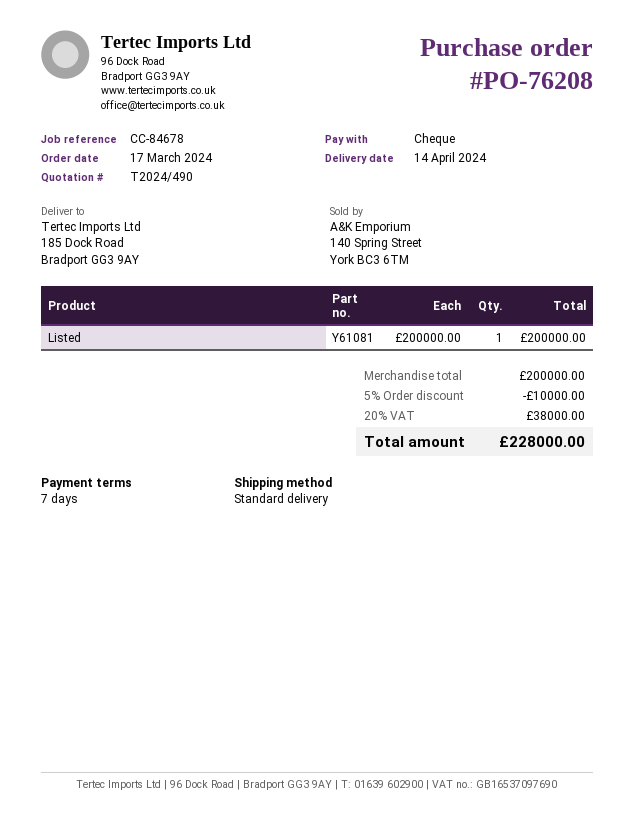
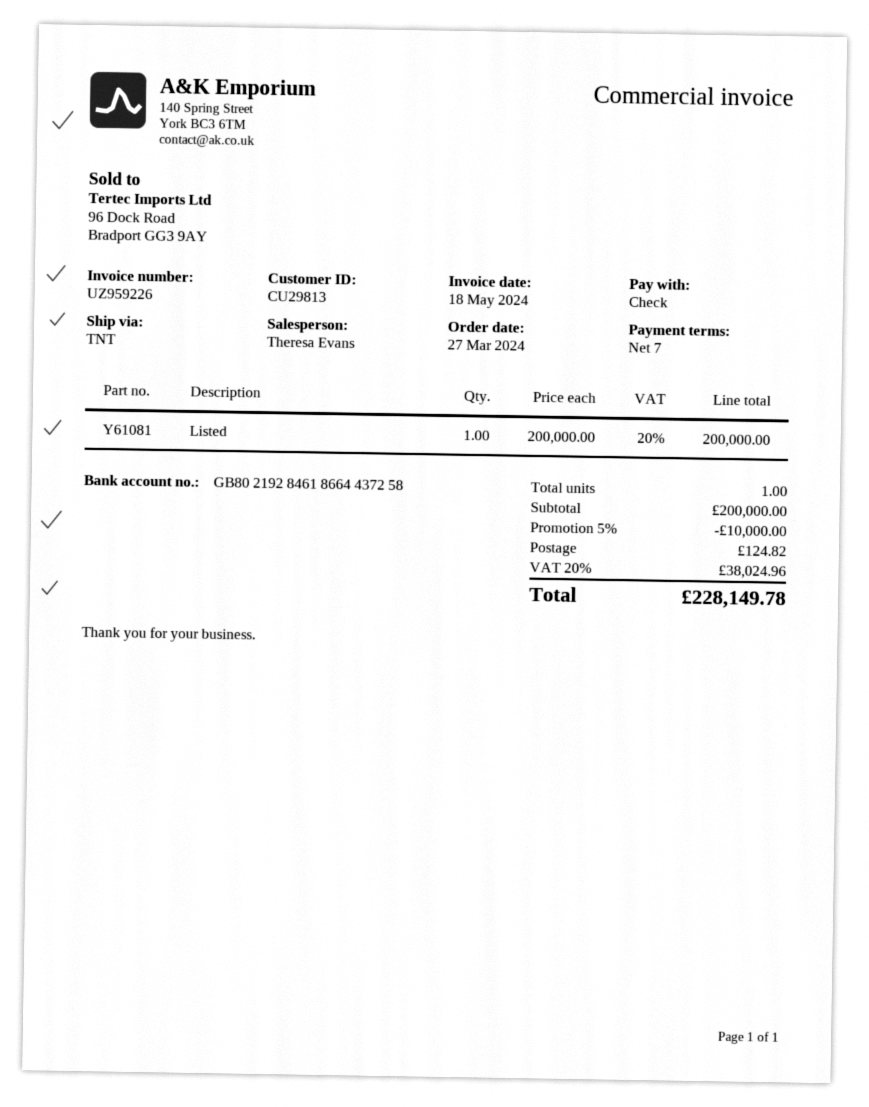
order date: 2024-03-17 -> 2024-03-27
shipping method: standard -> TNT
shipping: none -> 124.82
tax: 20% = 38000.00 -> 20% = 38024.96
total: 228000.00 -> 228149.78

